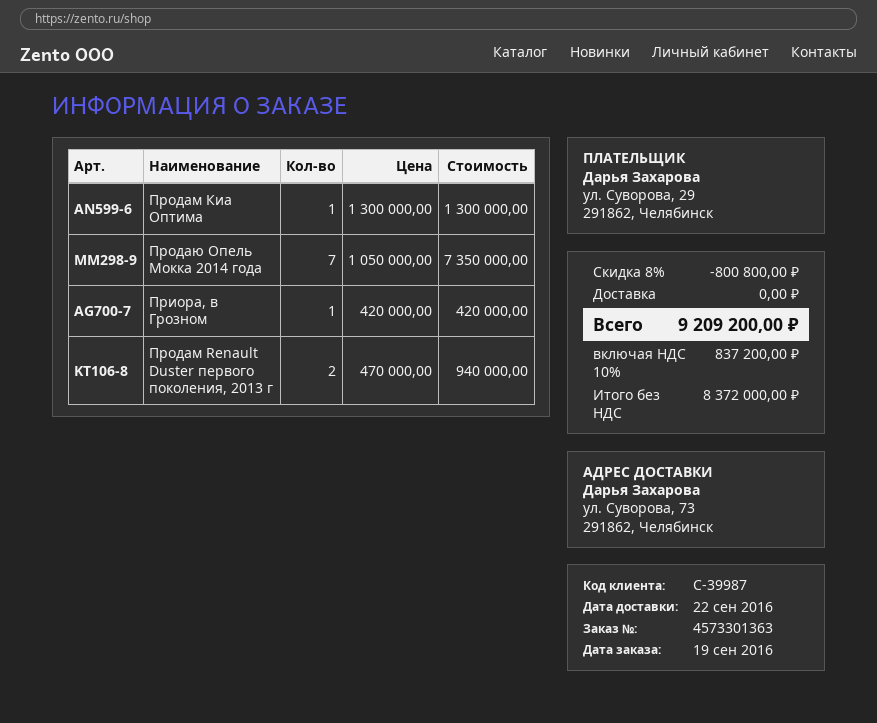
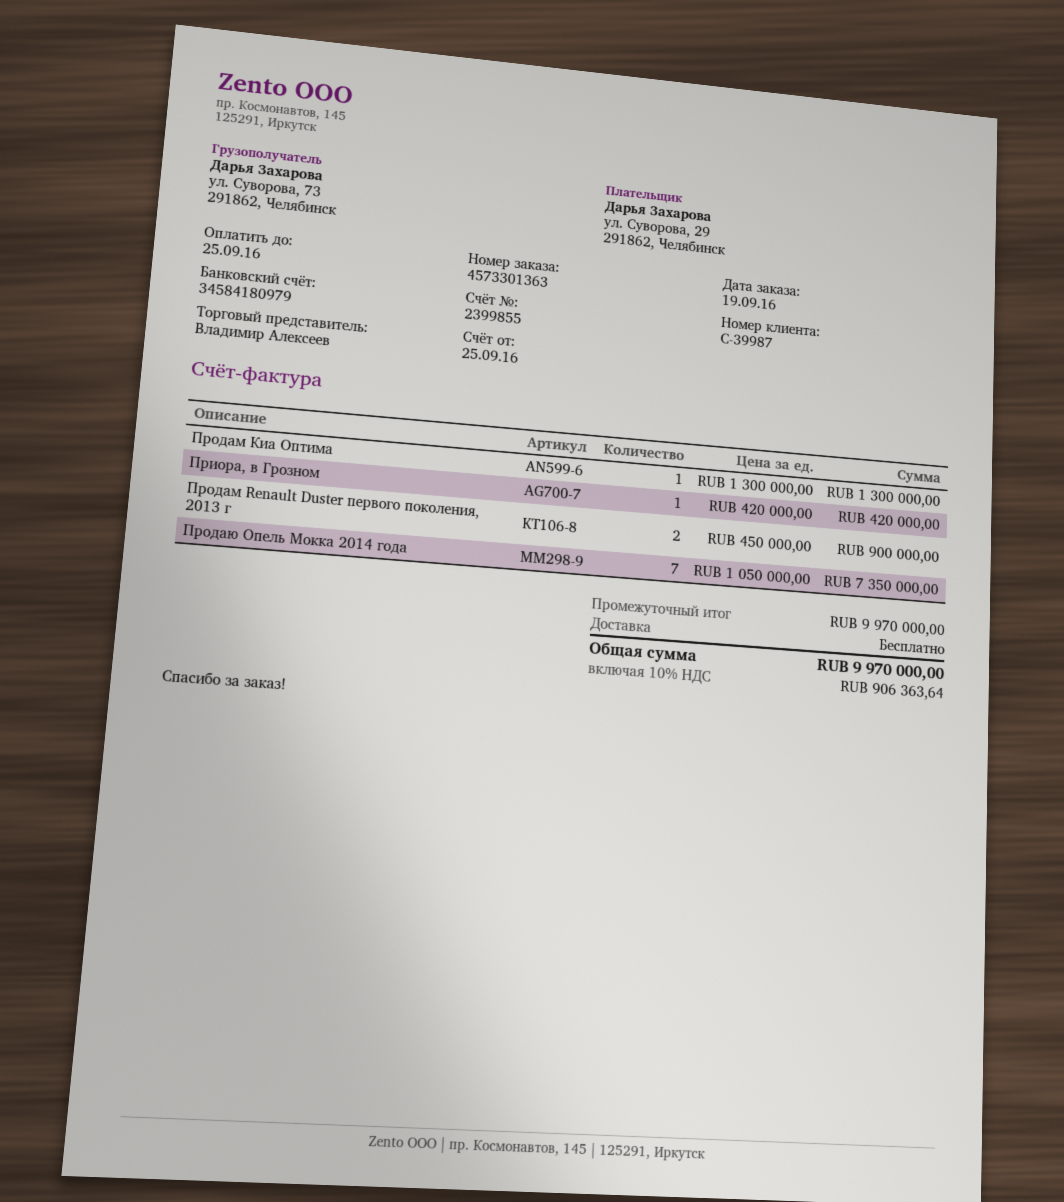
Продам Renault Duster первого поколения, 2013 г: 2 x 470000.00 = 940000.00 -> 2 x 450000.00 = 900000.00
discount: 8% = 800800.00 -> none
tax: 10% = 837200.00 -> 10% = 906363.64
total: 9209200.00 -> 9970000.00

